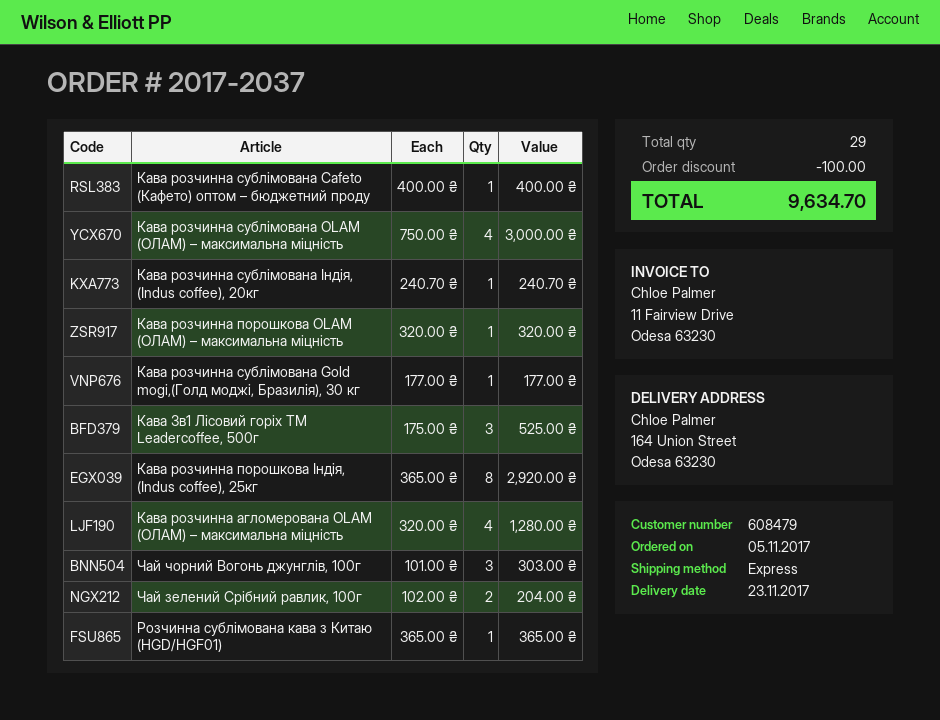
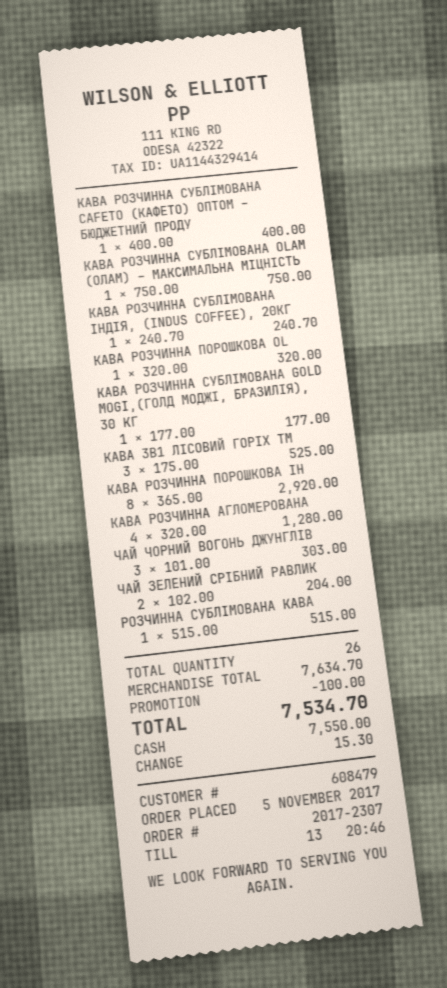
order number: 2017-2037 -> 2017-2307
Кава розчинна сублімована OLAM (ОЛАМ) – максимальна міцність: 4 x 750.00 = 3000.00 -> 1 x 750.00 = 750.00
Розчинна сублімована кава з Китаю (HGD/HGF01): 1 x 365.00 = 365.00 -> 1 x 515.00 = 515.00
total quantity: 29 -> 26
total: 9634.70 -> 7534.70

